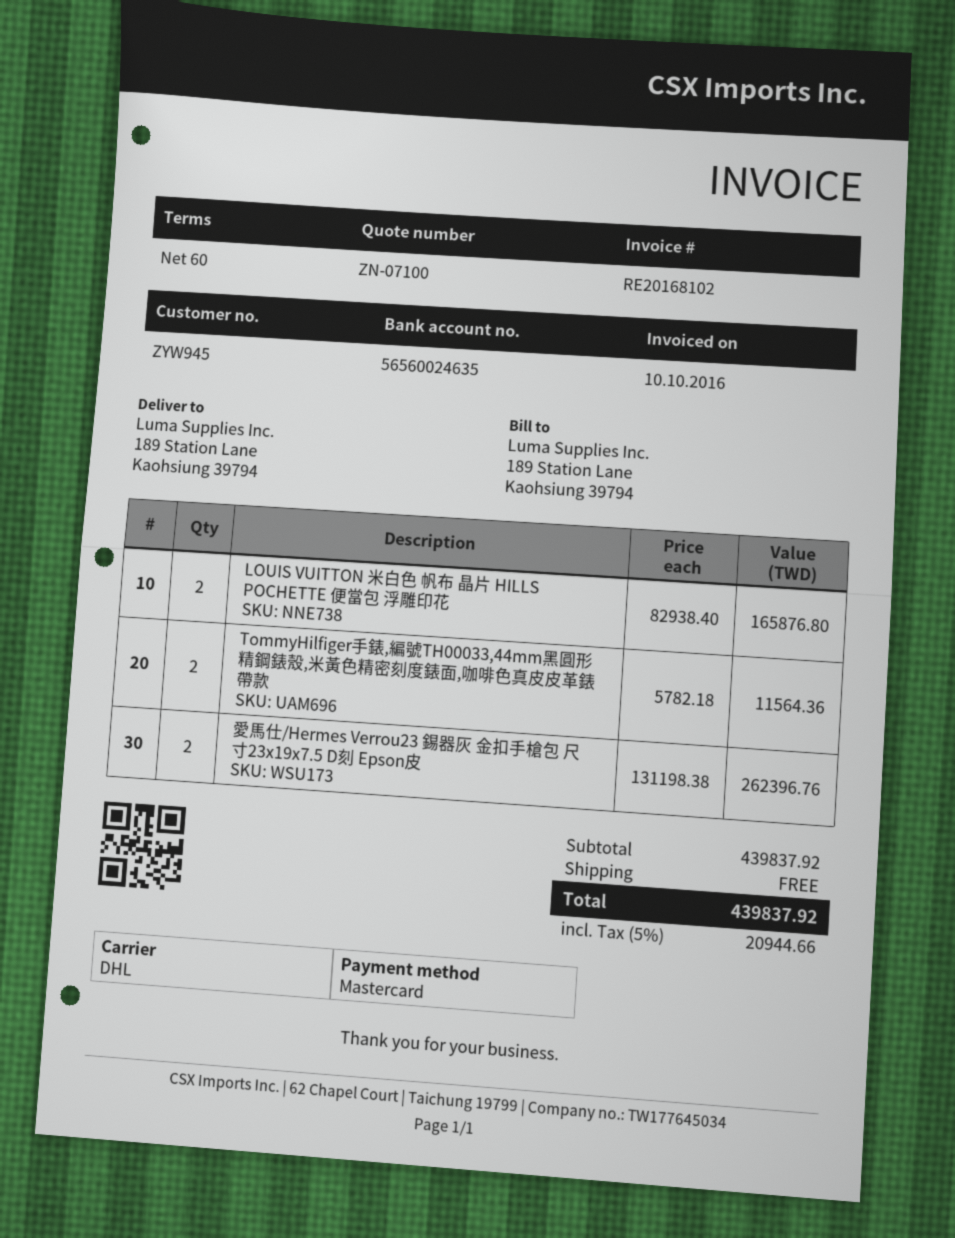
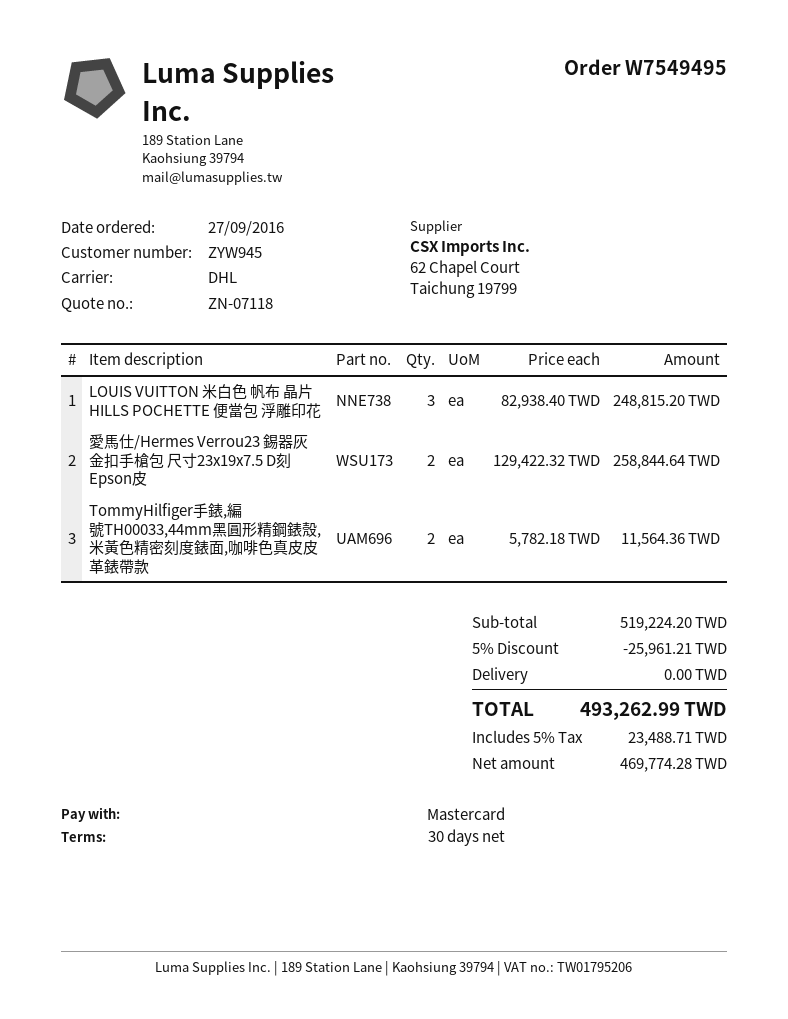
quote number: ZN-07100 -> ZN-07118
payment terms: 60 days -> 30 days
LOUIS VUITTON 米白色 帆布 晶片 HILLS POCHETTE 便當包 浮雕印花: 2 x 82938.40 = 165876.80 -> 3 x 82938.40 = 248815.20
愛馬仕/Hermes Verrou23 錫器灰 金扣手槍包 尺寸23x19x7.5 D刻 Epson皮: 2 x 131198.38 = 262396.76 -> 2 x 129422.32 = 258844.64
subtotal: 439837.92 -> 519224.20
discount: none -> 5% = 25961.21
tax: 5% = 20944.66 -> 5% = 23488.71
total: 439837.92 -> 493262.99

